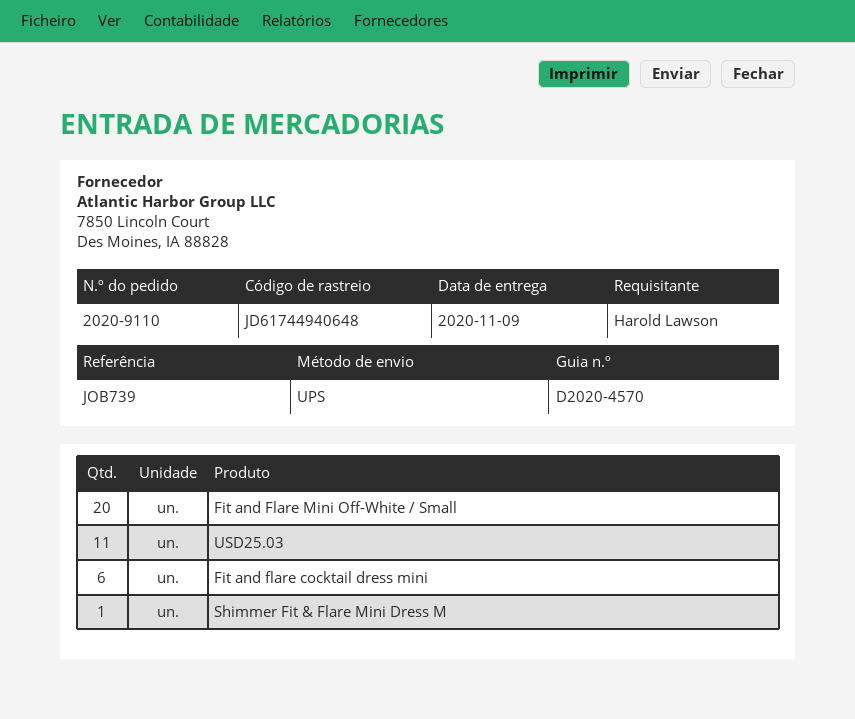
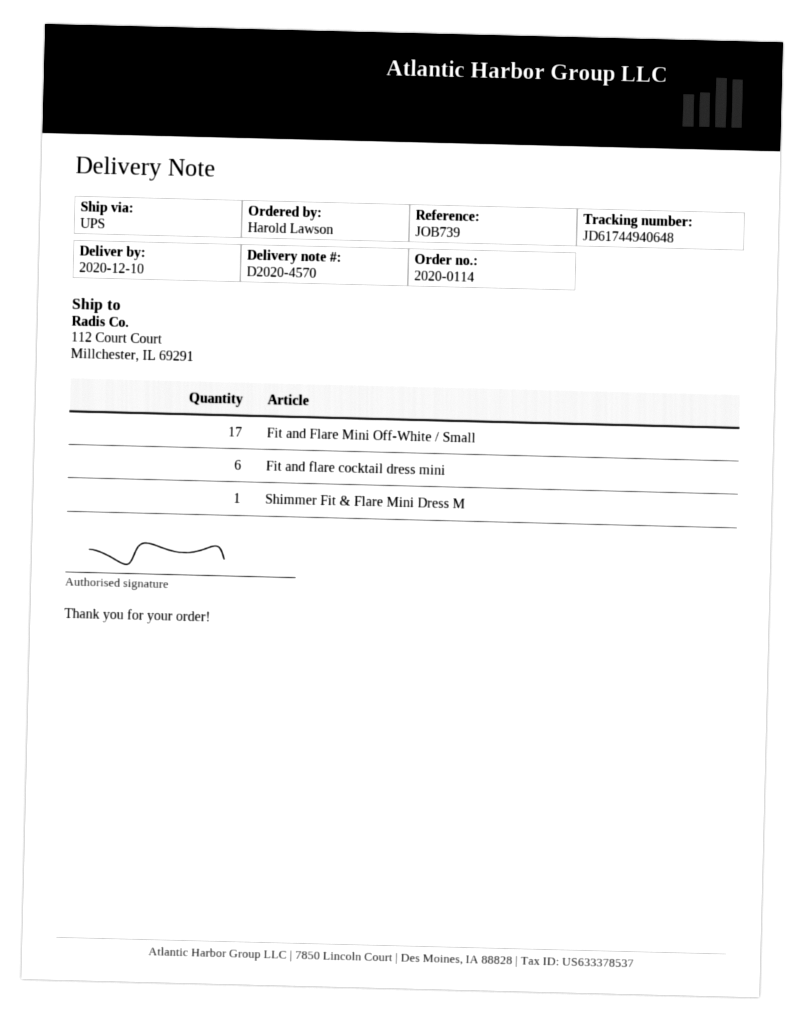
order number: 2020-9110 -> 2020-0114
delivery date: 2020-11-09 -> 2020-12-10
Fit and Flare Mini Off-White / Small: 20 -> 17
USD25.03: 11 -> none

